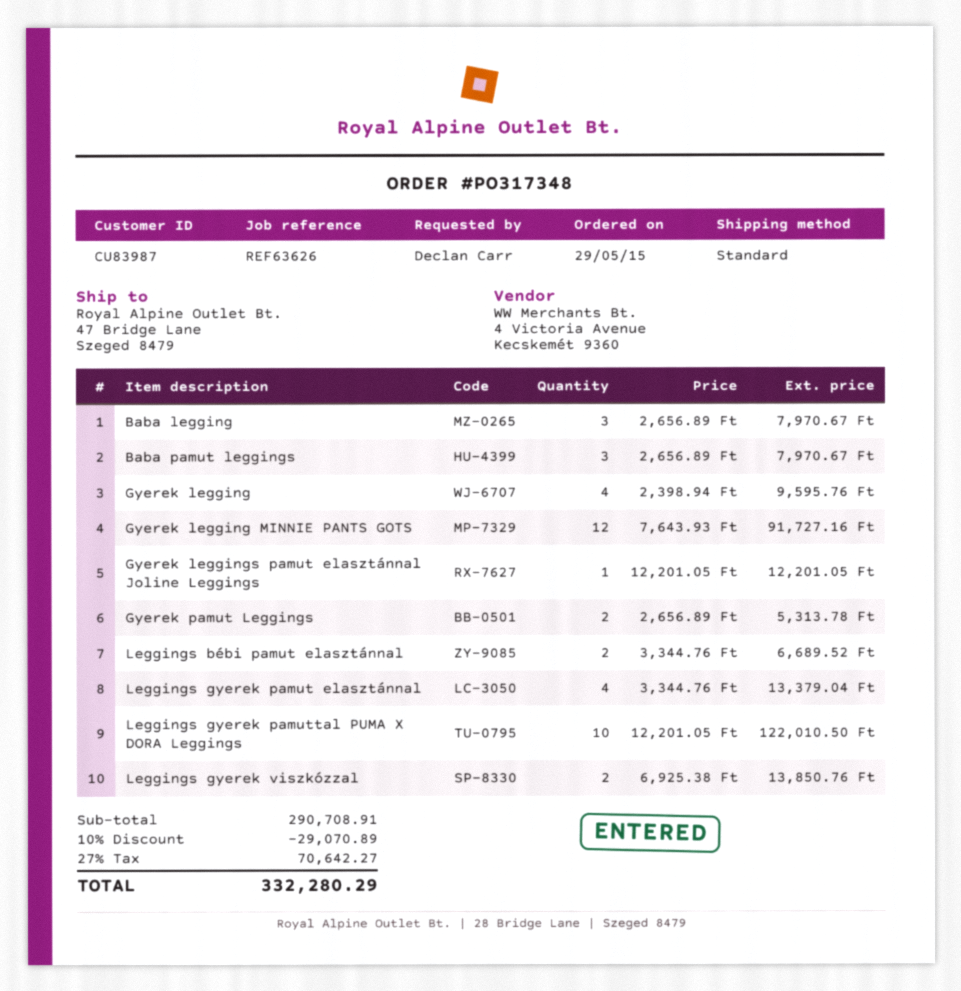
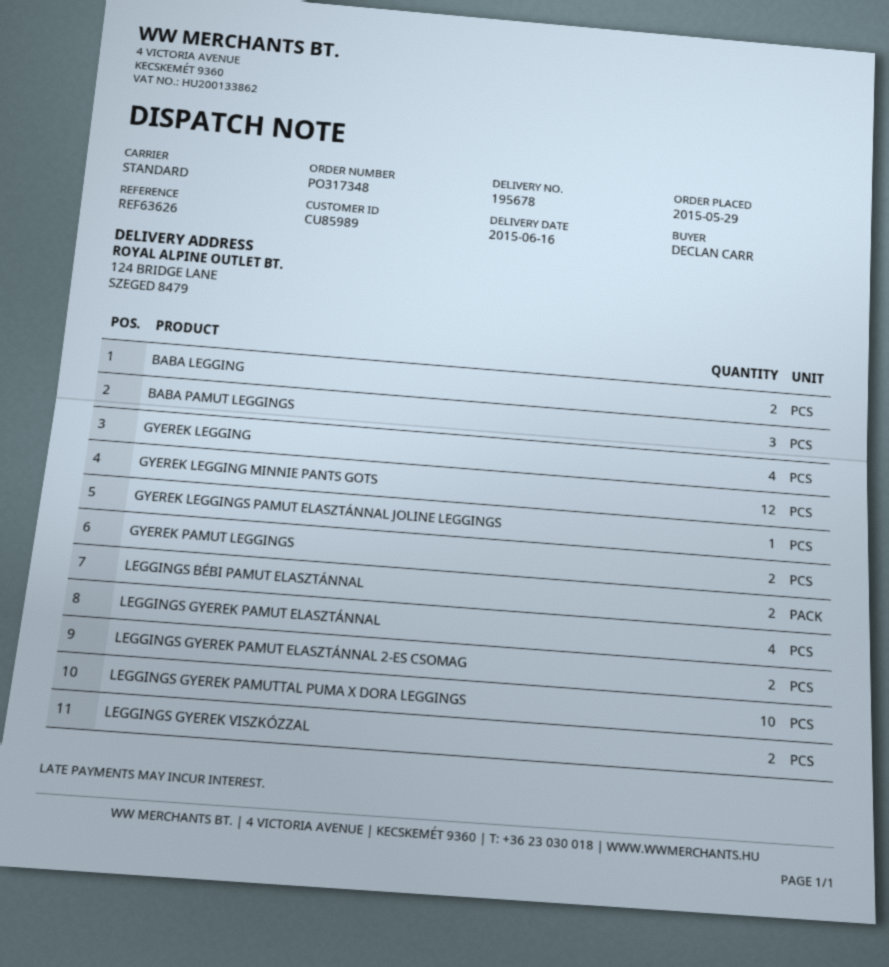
customer number: CU83987 -> CU85989
ship to: 47 Bridge Lane, Szeged 8479 -> 124 BRIDGE LANE, SZEGED 8479
Baba legging: 3 -> 2
LEGGINGS GYEREK PAMUT ELASZTÁNNAL 2-ES CSOMAG: none -> 2

